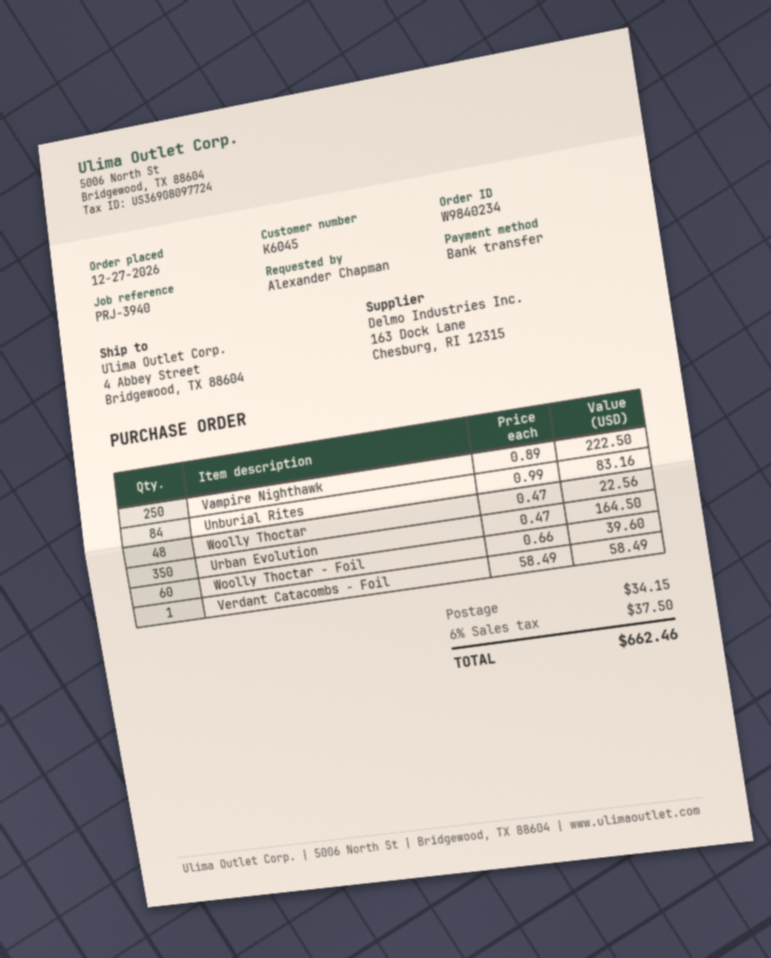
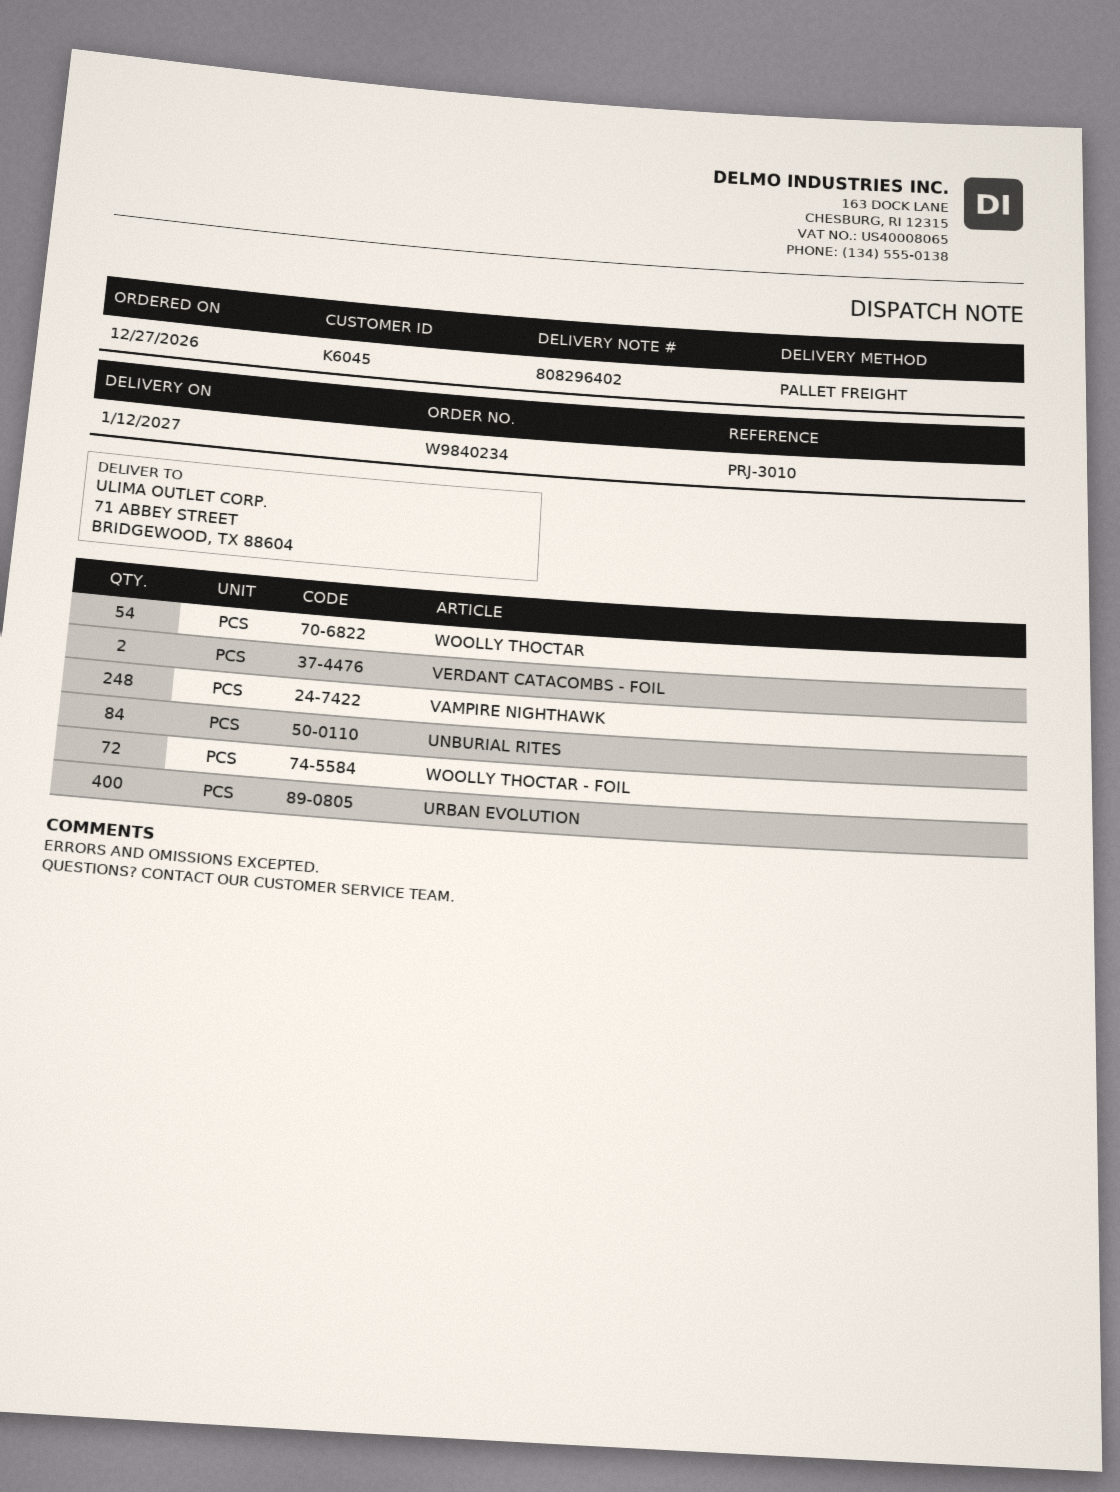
reference: PRJ-3940 -> PRJ-3010
ship to: 4 Abbey Street, Bridgewood, TX 88604 -> 71 ABBEY STREET, BRIDGEWOOD, TX 88604
Vampire Nighthawk: 250 -> 248
Woolly Thoctar: 48 -> 54
Urban Evolution: 350 -> 400
Woolly Thoctar - Foil: 60 -> 72
Verdant Catacombs - Foil: 1 -> 2

